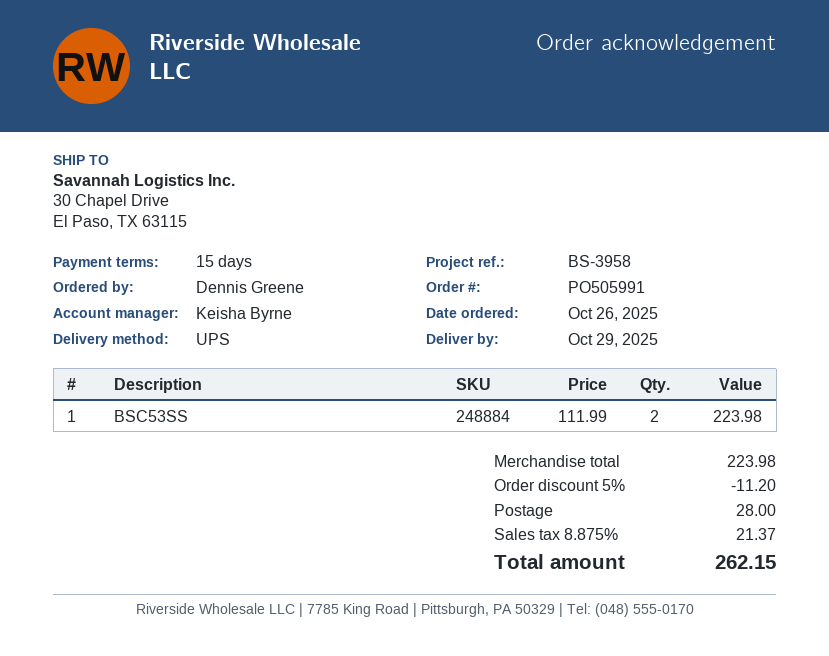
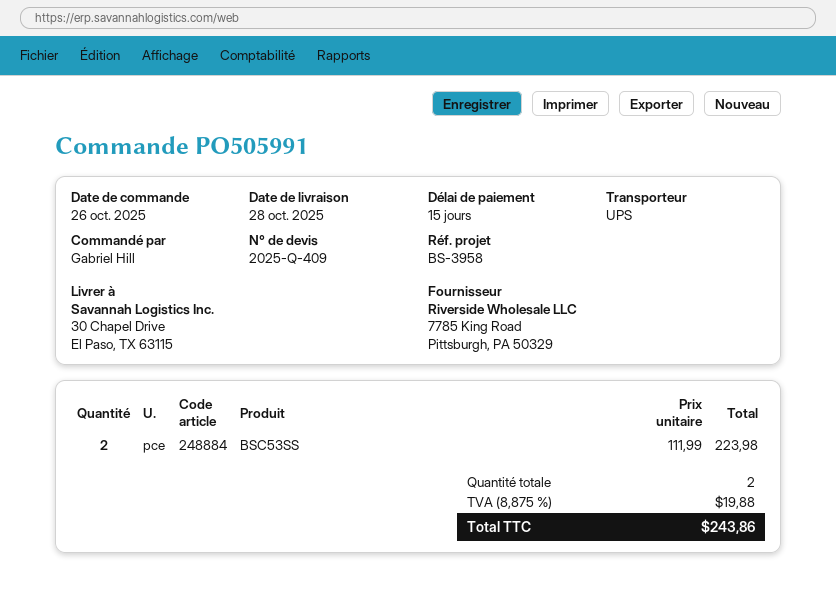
delivery date: 2025-10-29 -> 2025-10-28
ordered by: Dennis Greene -> Gabriel Hill
discount: 5% = 11.20 -> none
shipping: 28.00 -> none
tax: 8.875% = 21.37 -> 8.875% = 19.88
total: 262.15 -> 243.86

